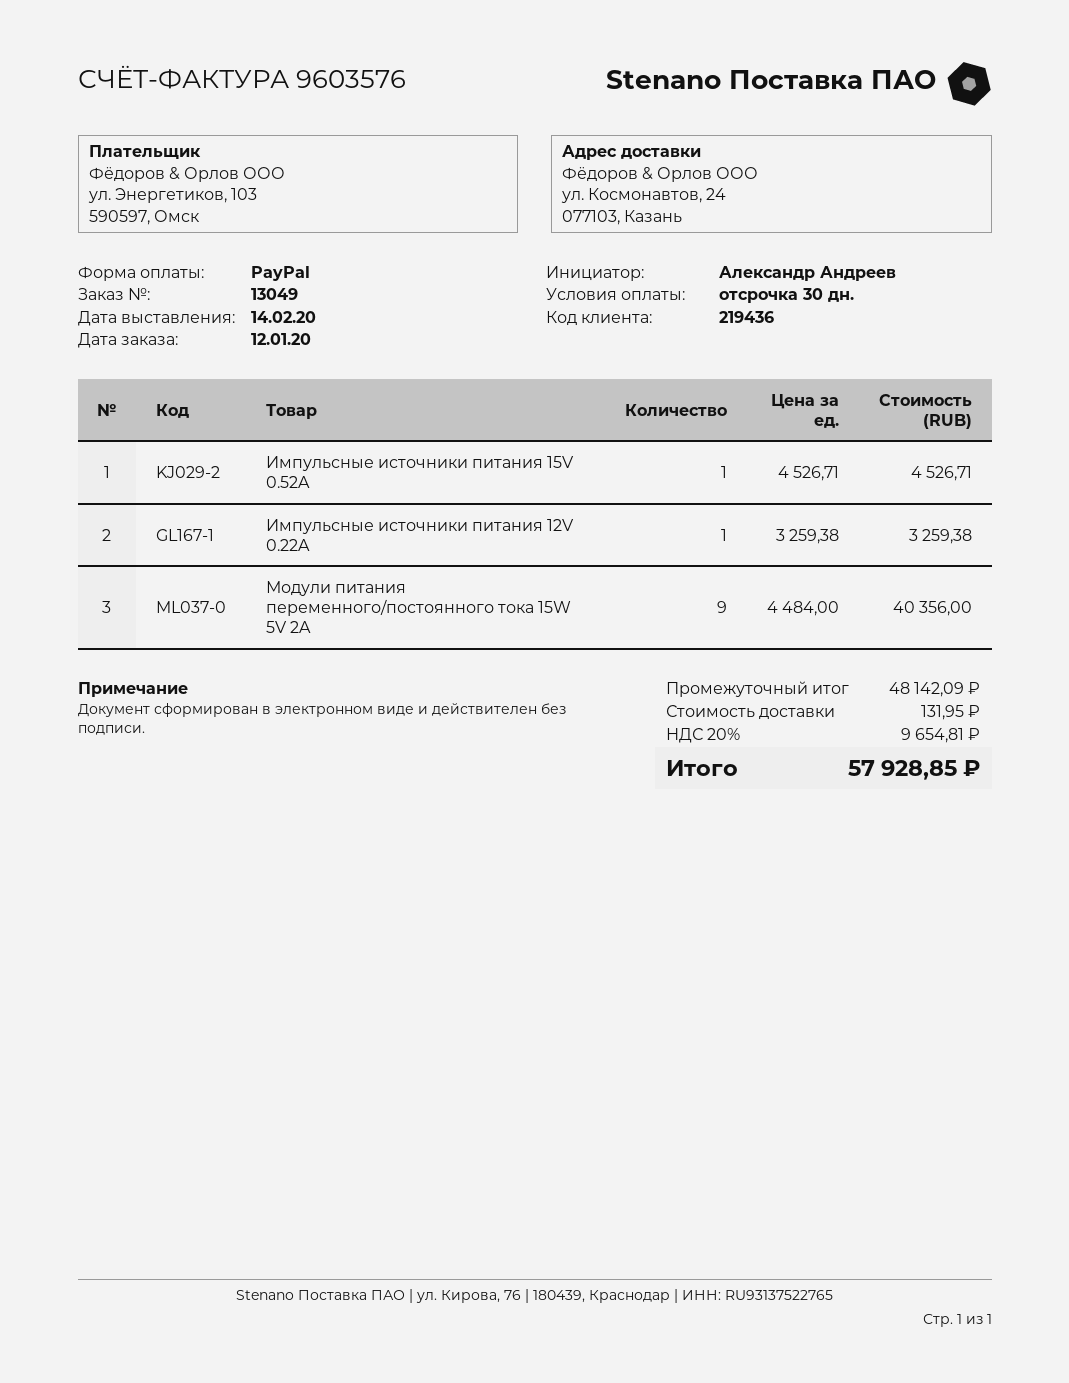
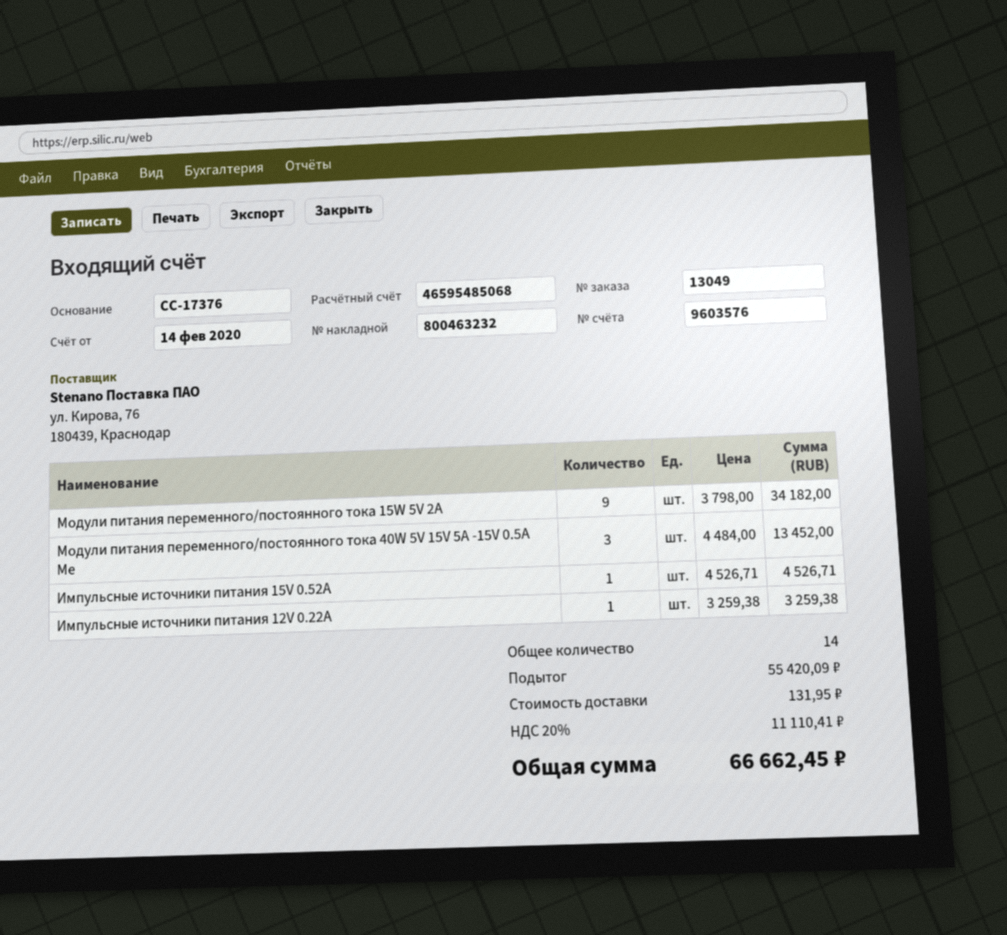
Модули питания переменного/постоянного тока 15W 5V 2A: 9 x 4484.00 = 40356.00 -> 9 x 3798.00 = 34182.00
Модули питания переменного/постоянного тока 40W 5V 15V 5A -15V 0.5A Me: none -> 3 x 4484.00 = 13452.00
subtotal: 48142.09 -> 55420.09
tax: 20% = 9654.81 -> 20% = 11110.41
total: 57928.85 -> 66662.45

